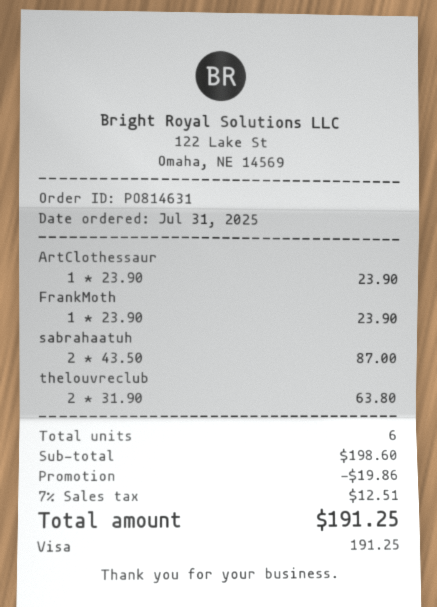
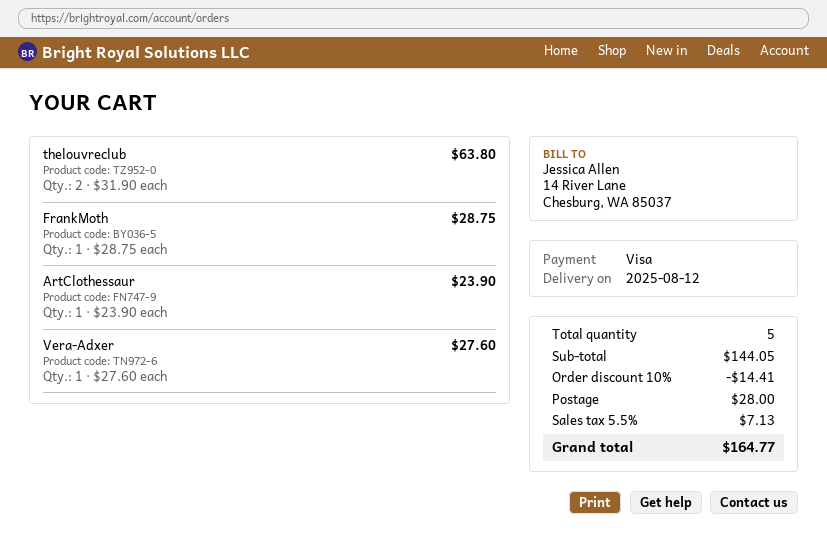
FrankMoth: 1 x 23.90 = 23.90 -> 1 x 28.75 = 28.75
sabrahaatuh: 2 x 43.50 = 87.00 -> none
Vera-Adxer: none -> 1 x 27.60 = 27.60
total quantity: 6 -> 5
subtotal: 198.60 -> 144.05
discount: 19.86 -> 14.41
shipping: none -> 28.00
tax: 7% = 12.51 -> 5.5% = 7.13
total: 191.25 -> 164.77

